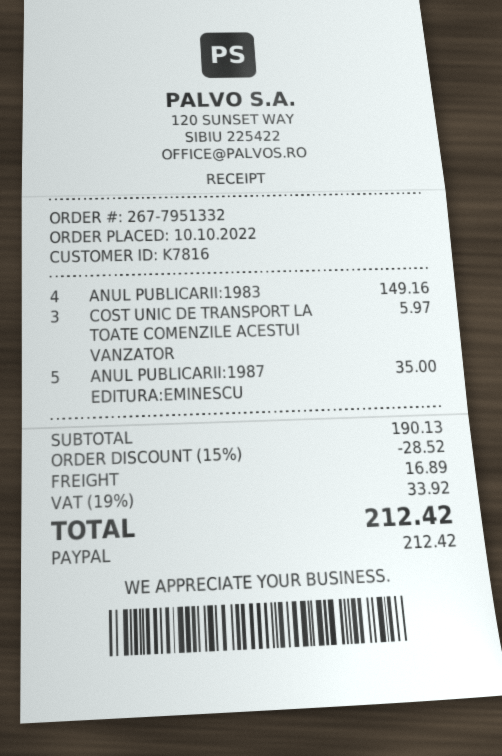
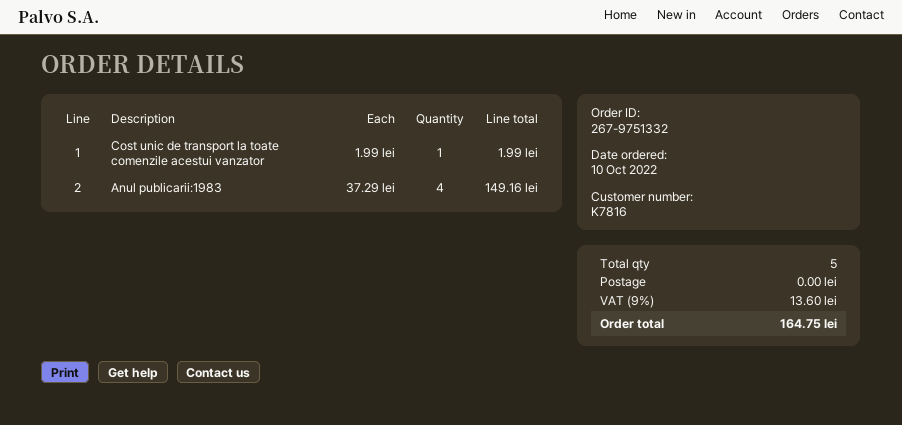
order number: 267-7951332 -> 267-9751332
COST UNIC DE TRANSPORT LA TOATE COMENZILE ACESTUI VANZATOR: 3 for 5.97 -> 1 for 1.99
ANUL PUBLICARII:1987 EDITURA:EMINESCU: 5 for 35.00 -> none
discount: 15% = 28.52 -> none
shipping: 16.89 -> 0.00
tax: 19% = 33.92 -> 9% = 13.60
total: 212.42 -> 164.75

